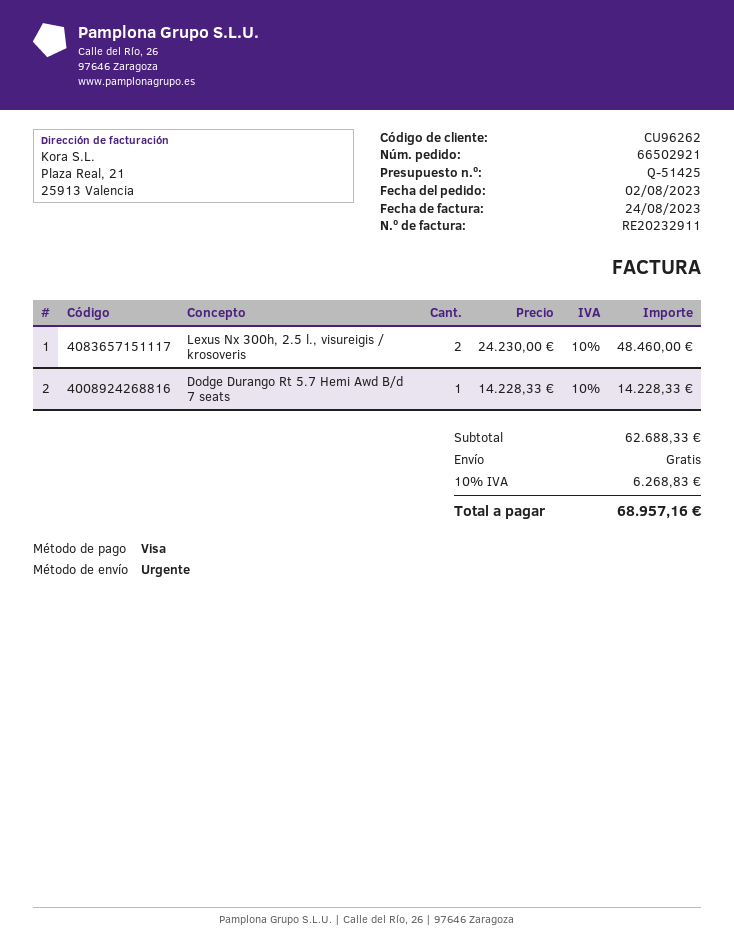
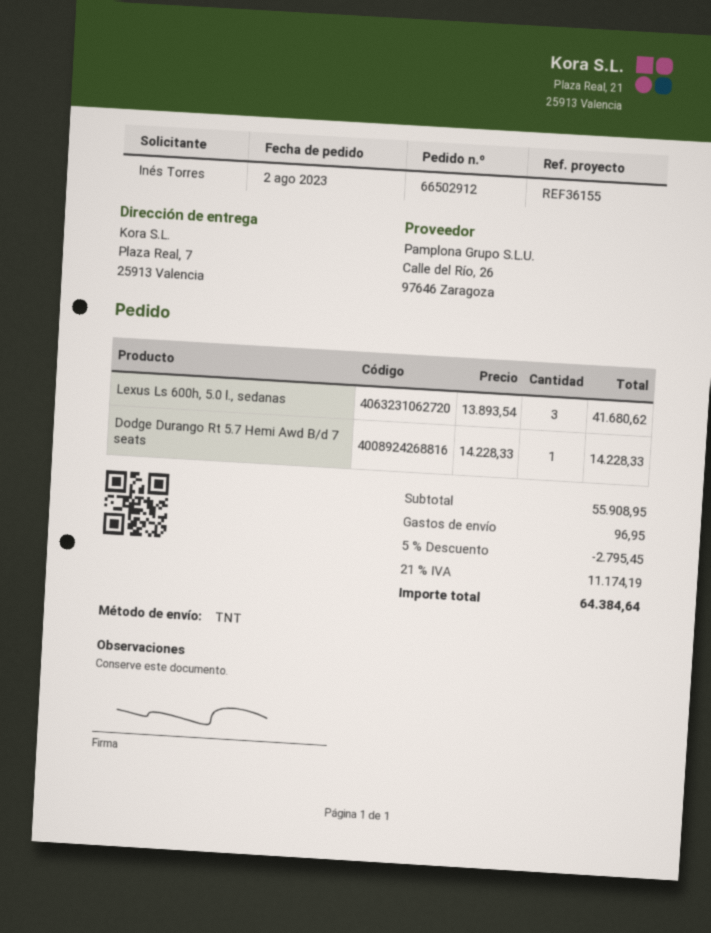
order number: 66502921 -> 66502912
shipping method: express -> TNT
Lexus Nx 300h, 2.5 l., visureigis / krosoveris: 2 x 24230.00 = 48460.00 -> none
Lexus Ls 600h, 5.0 l., sedanas: none -> 3 x 13893.54 = 41680.62
subtotal: 62688.33 -> 55908.95
discount: none -> 5% = 2795.45
shipping: 0.00 -> 96.95
tax: 10% = 6268.83 -> 21% = 11174.19
total: 68957.16 -> 64384.64

